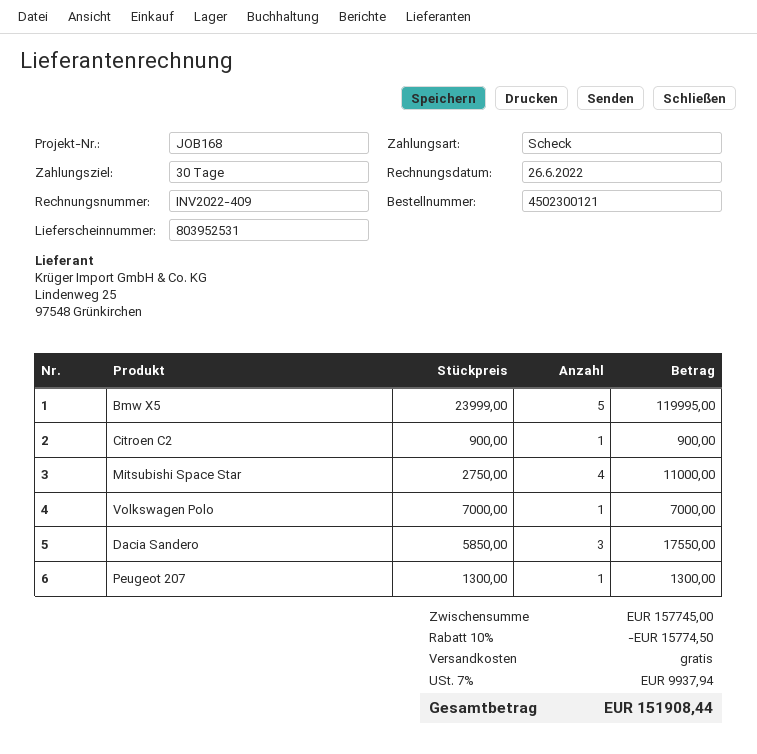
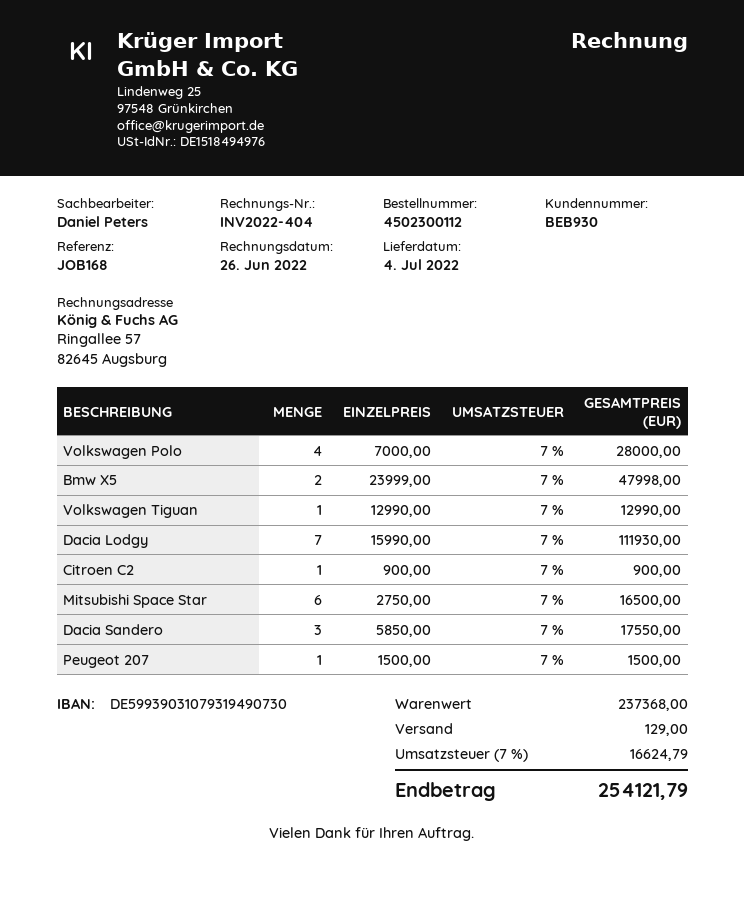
order number: 4502300121 -> 4502300112
invoice number: INV2022-409 -> INV2022-404
Bmw X5: 5 x 23999.00 = 119995.00 -> 2 x 23999.00 = 47998.00
Mitsubishi Space Star: 4 x 2750.00 = 11000.00 -> 6 x 2750.00 = 16500.00
Volkswagen Polo: 1 x 7000.00 = 7000.00 -> 4 x 7000.00 = 28000.00
Peugeot 207: 1 x 1300.00 = 1300.00 -> 1 x 1500.00 = 1500.00
Volkswagen Tiguan: none -> 1 x 12990.00 = 12990.00
Dacia Lodgy: none -> 7 x 15990.00 = 111930.00
subtotal: 157745.00 -> 237368.00
discount: 10% = 15774.50 -> none
shipping: 0.00 -> 129.00
tax: 7% = 9937.94 -> 7% = 16624.79
total: 151908.44 -> 254121.79

